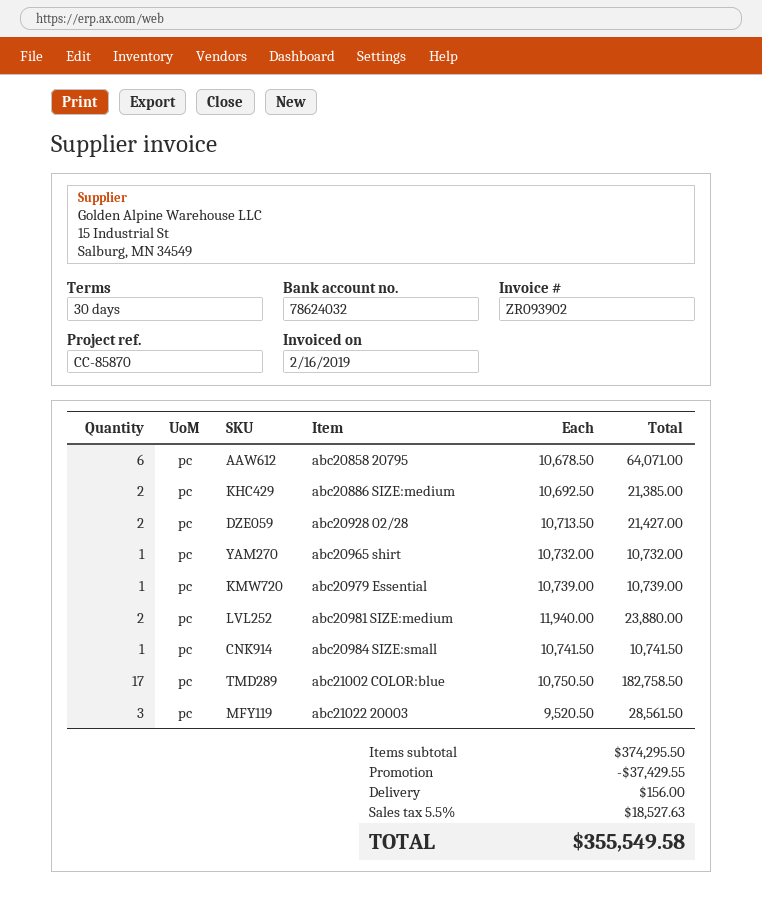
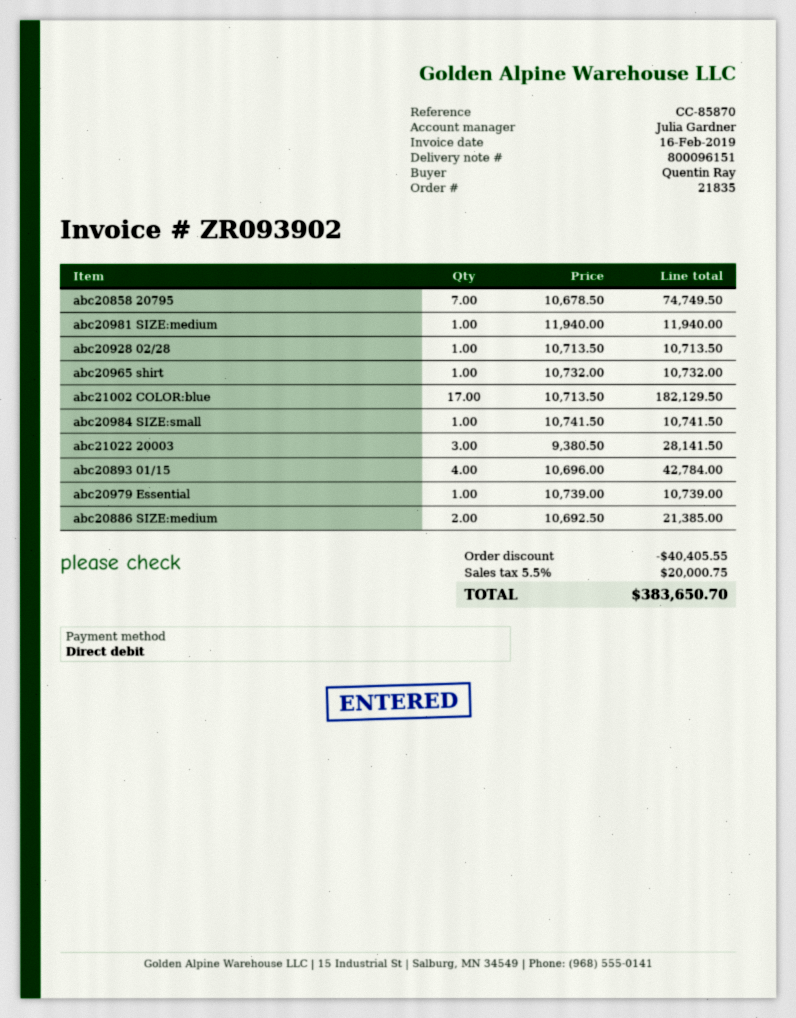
abc20858 20795: 6 x 10678.50 = 64071.00 -> 7 x 10678.50 = 74749.50
abc20928 02/28: 2 x 10713.50 = 21427.00 -> 1 x 10713.50 = 10713.50
abc20981 SIZE:medium: 2 x 11940.00 = 23880.00 -> 1 x 11940.00 = 11940.00
abc21002 COLOR:blue: 17 x 10750.50 = 182758.50 -> 17 x 10713.50 = 182129.50
abc21022 20003: 3 x 9520.50 = 28561.50 -> 3 x 9380.50 = 28141.50
abc20893 01/15: none -> 4 x 10696.00 = 42784.00
discount: 37429.55 -> 40405.55
shipping: 156.00 -> none
tax: 5.5% = 18527.63 -> 5.5% = 20000.75
total: 355549.58 -> 383650.70

